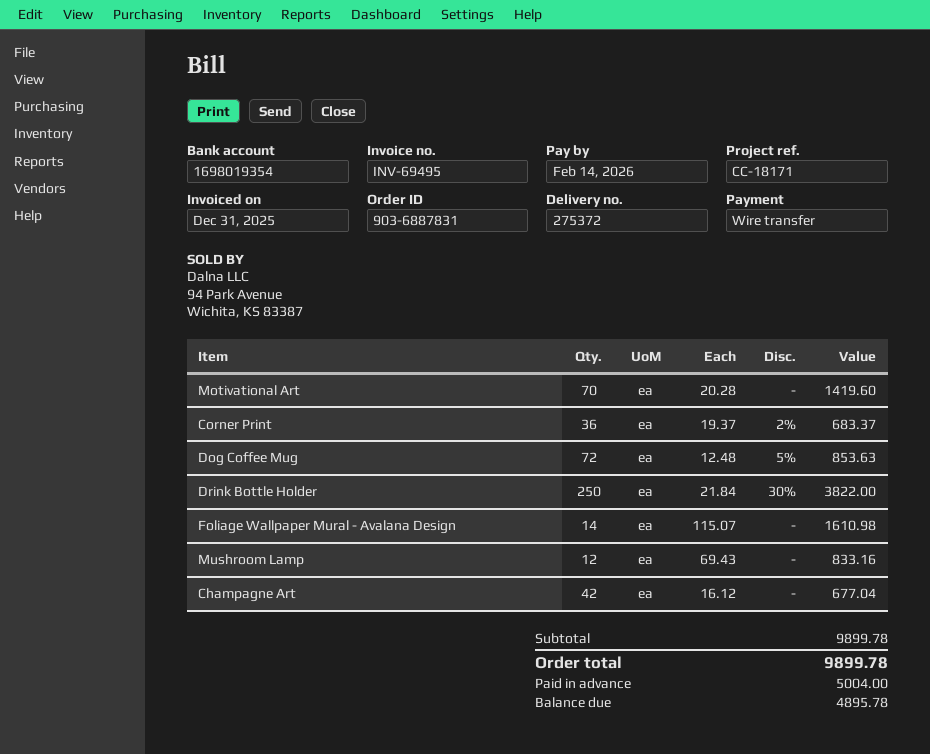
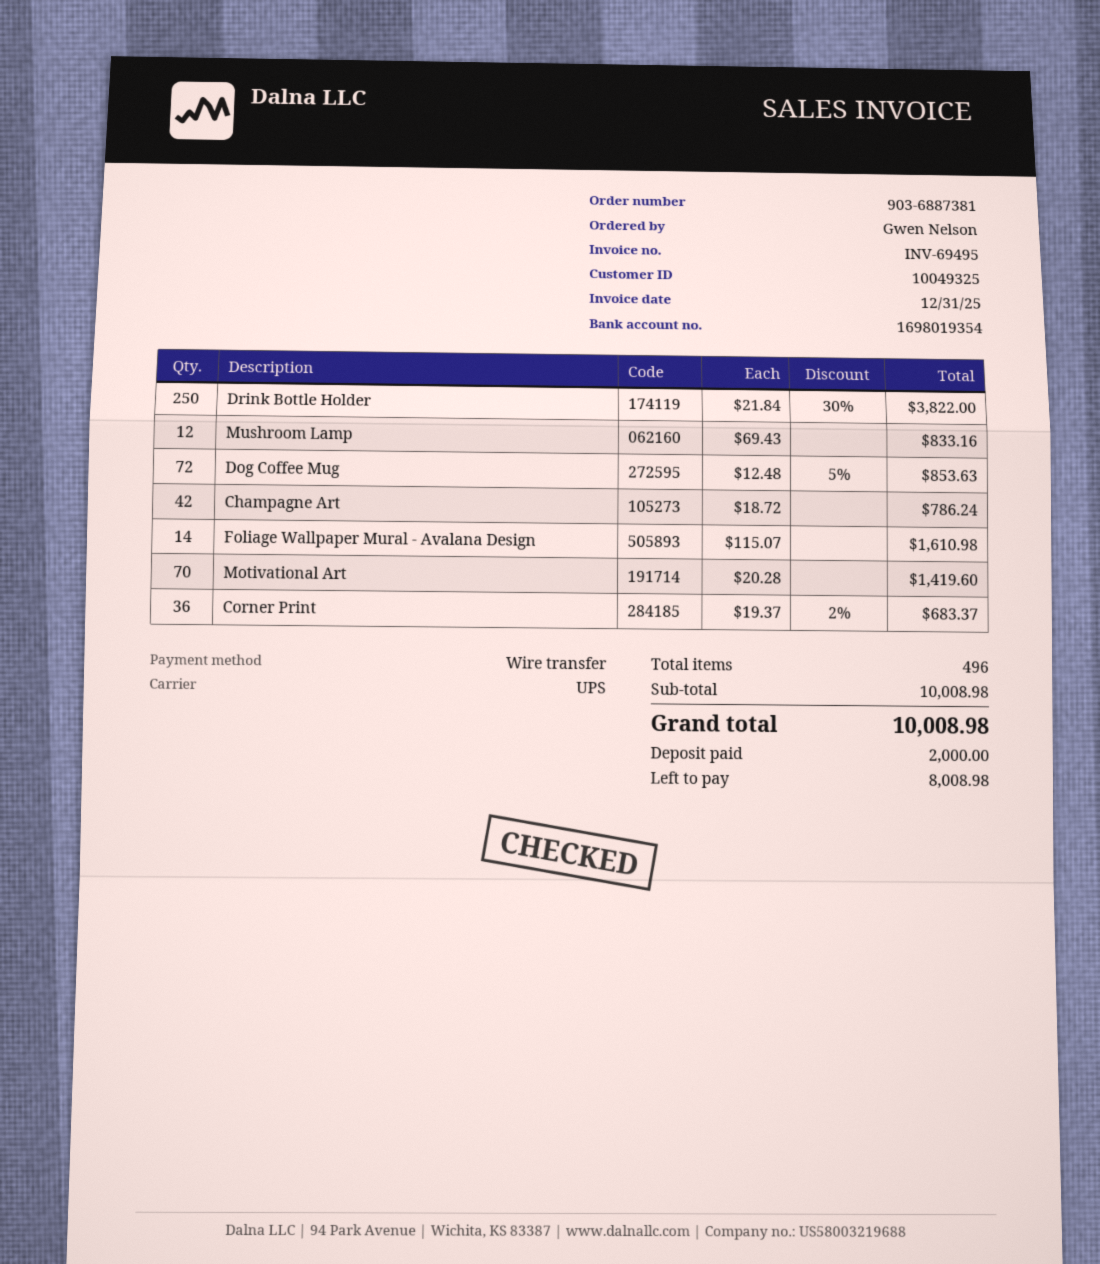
order number: 903-6887831 -> 903-6887381
Champagne Art: 42 x 16.12 = 677.04 -> 42 x 18.72 = 786.24
subtotal: 9899.78 -> 10008.98
total: 9899.78 -> 10008.98
deposit: 5004.00 -> 2000.00
balance: 4895.78 -> 8008.98

